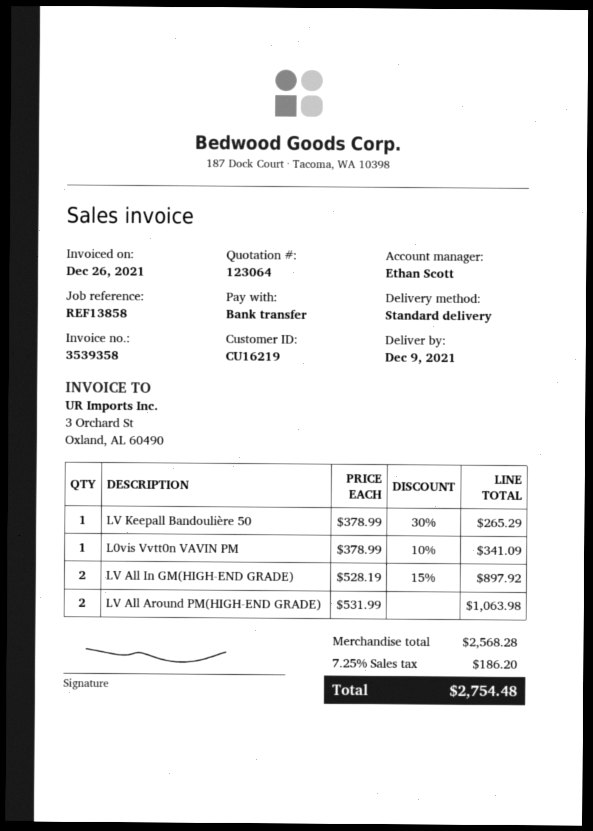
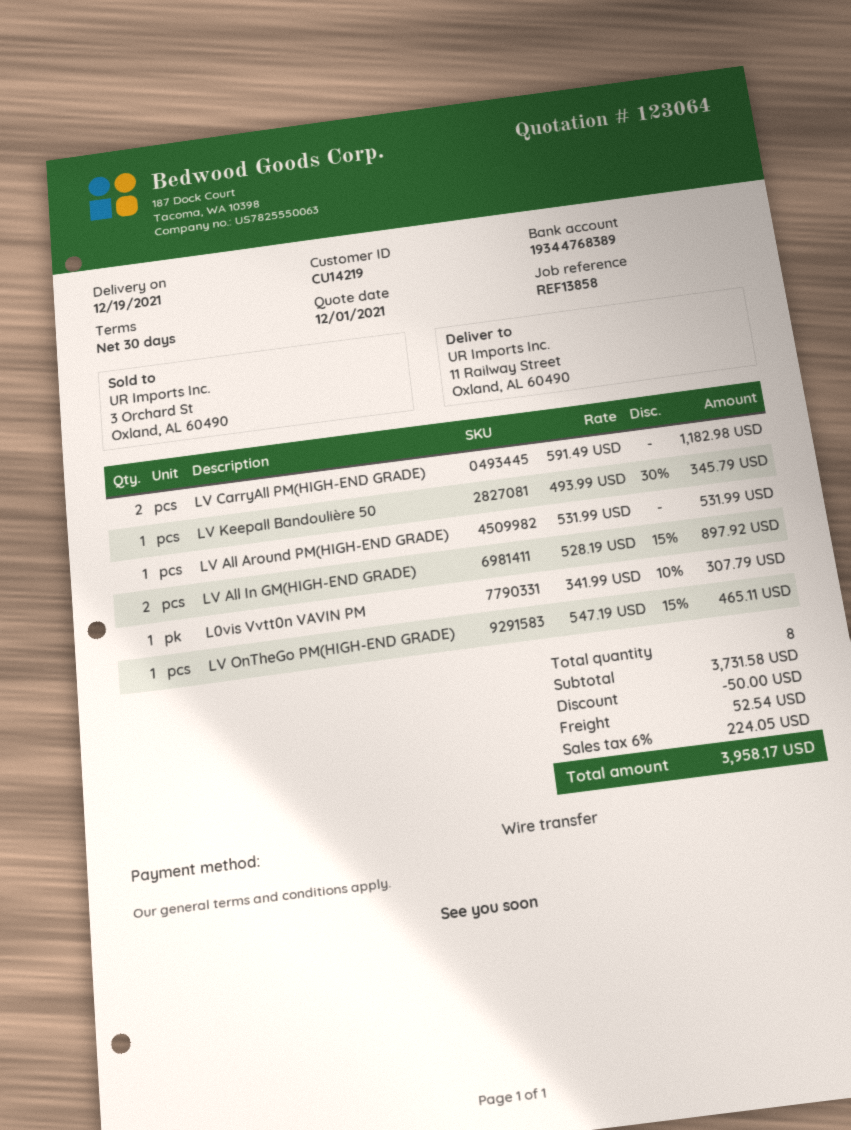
delivery date: 2021-12-09 -> 2021-12-19
customer number: CU16219 -> CU14219
LV Keepall Bandoulière 50: 1 x 378.99 - 30% = 265.29 -> 1 x 493.99 - 30% = 345.79
L0vis Vvtt0n VAVIN PM: 1 x 378.99 - 10% = 341.09 -> 1 x 341.99 - 10% = 307.79
LV All Around PM(HIGH-END GRADE): 2 x 531.99 = 1063.98 -> 1 x 531.99 = 531.99
LV CarryAll PM(HIGH-END GRADE): none -> 2 x 591.49 = 1182.98
LV OnTheGo PM(HIGH-END GRADE): none -> 1 x 547.19 - 15% = 465.11
subtotal: 2568.28 -> 3731.58
discount: none -> 50.00
shipping: none -> 52.54
tax: 7.25% = 186.20 -> 6% = 224.05
total: 2754.48 -> 3958.17

